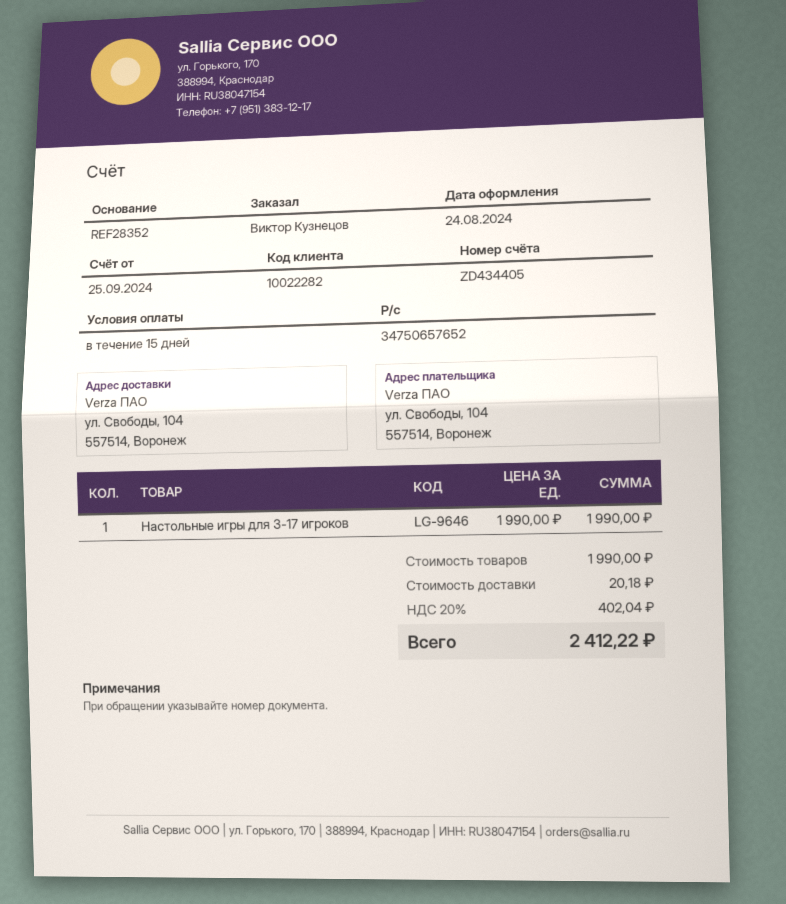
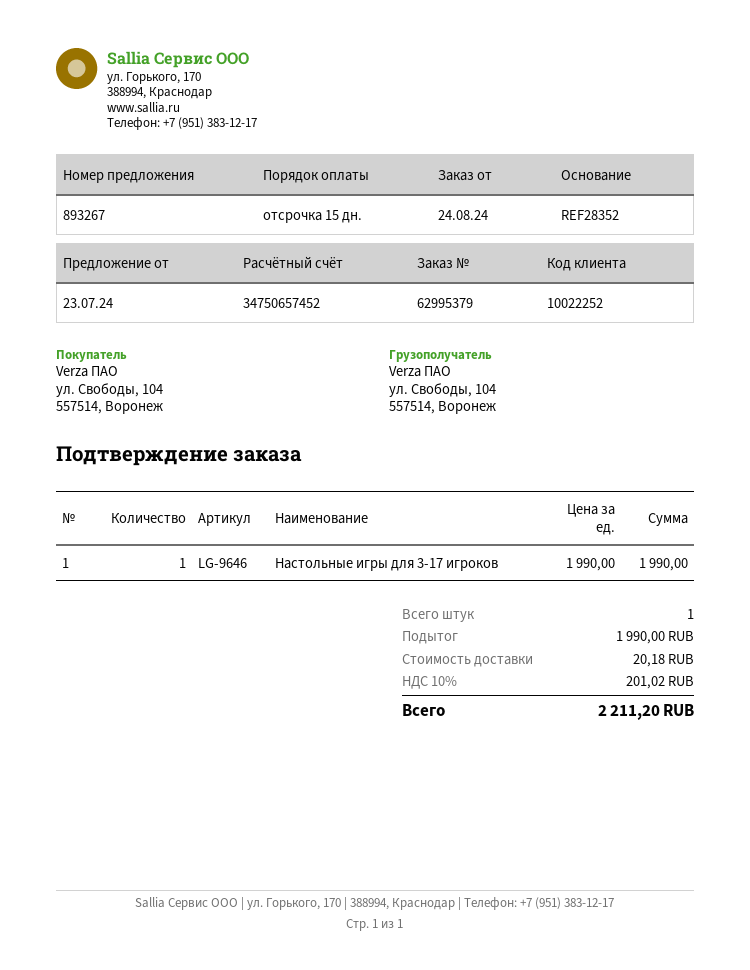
customer number: 10022282 -> 10022252
bank account: 34750657652 -> 34750657452
tax: 20% = 402.04 -> 10% = 201.02
total: 2412.22 -> 2211.20

